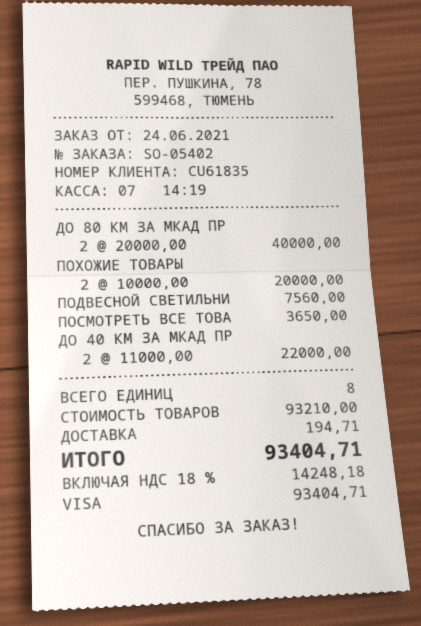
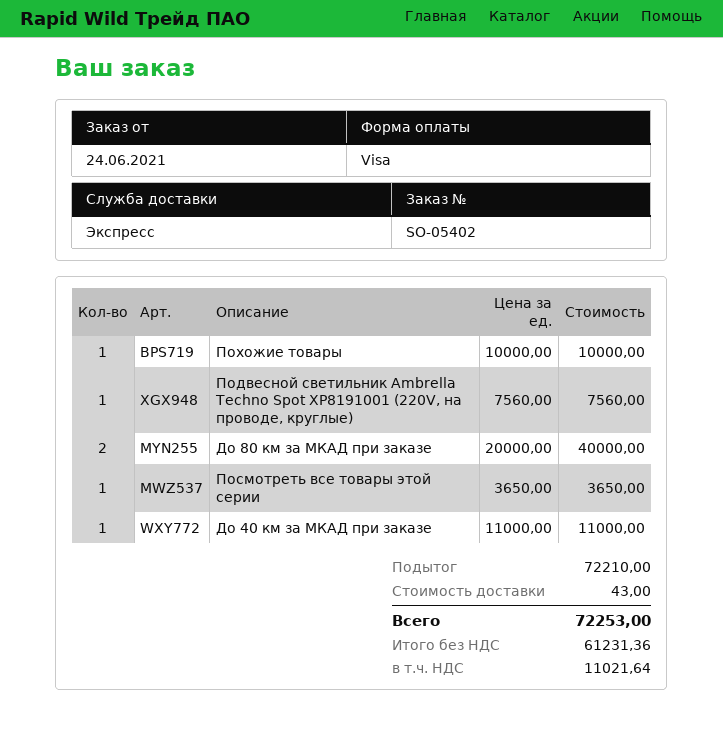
ПОХОЖИЕ ТОВАРЫ: 2 x 10000.00 = 20000.00 -> 1 x 10000.00 = 10000.00
ДО 40 КМ ЗА МКАД ПР: 2 x 11000.00 = 22000.00 -> 1 x 11000.00 = 11000.00
subtotal: 93210.00 -> 72210.00
shipping: 194.71 -> 43.00
tax: 14248.18 -> 11021.64
total: 93404.71 -> 72253.00

